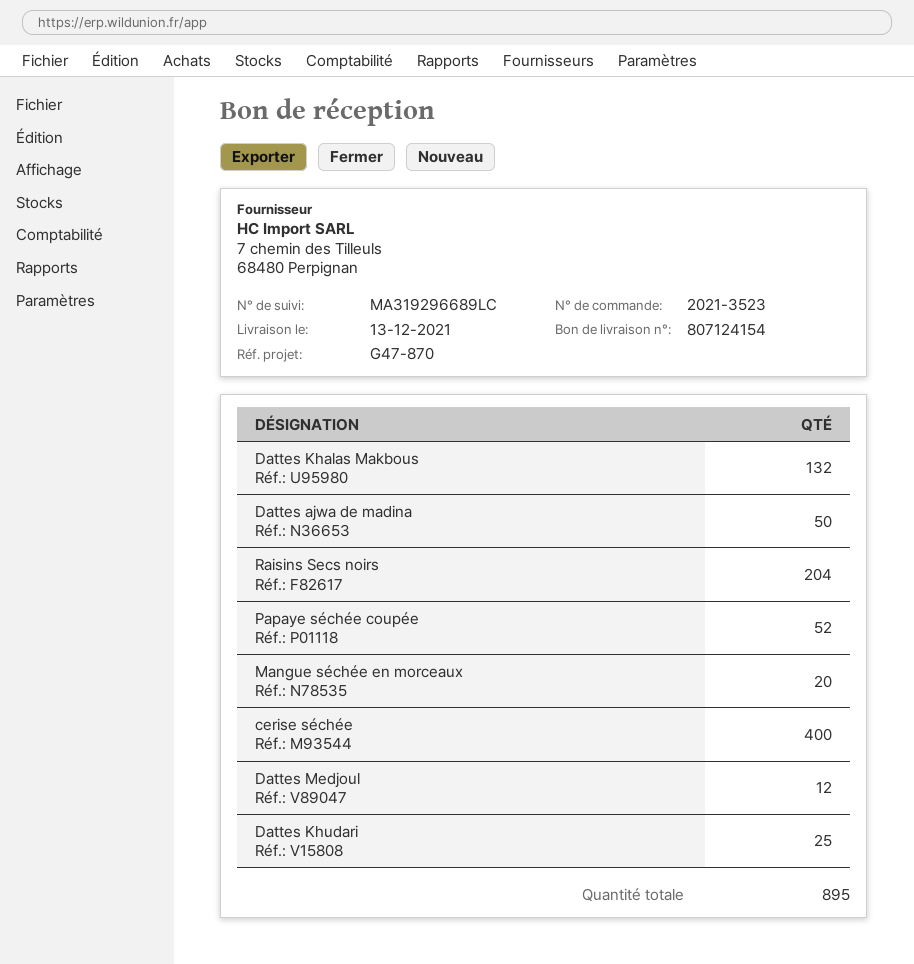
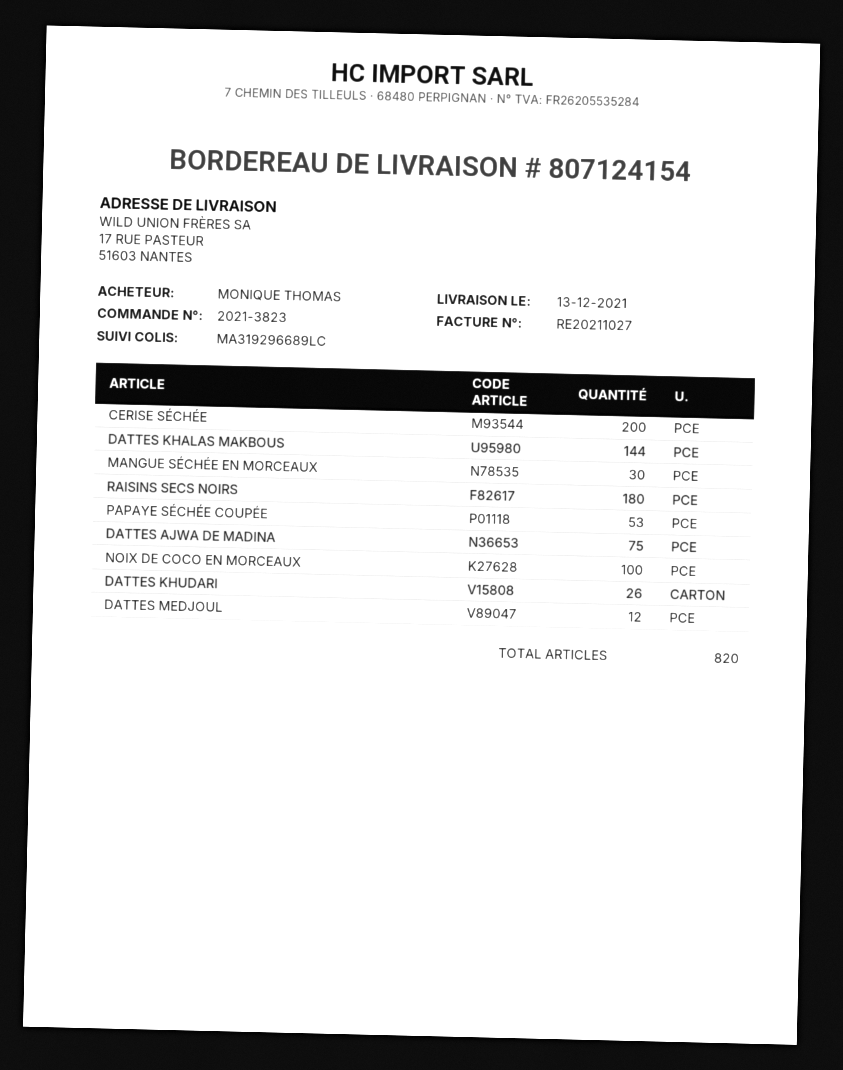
order number: 2021-3523 -> 2021-3823
Dattes Khalas Makbous: 132 -> 144
Dattes ajwa de madina: 50 -> 75
Raisins Secs noirs: 204 -> 180
Papaye séchée coupée: 52 -> 53
Mangue séchée en morceaux: 20 -> 30
cerise séchée: 400 -> 200
Dattes Khudari: 25 -> 26
NOIX DE COCO EN MORCEAUX: none -> 100
total quantity: 895 -> 820

